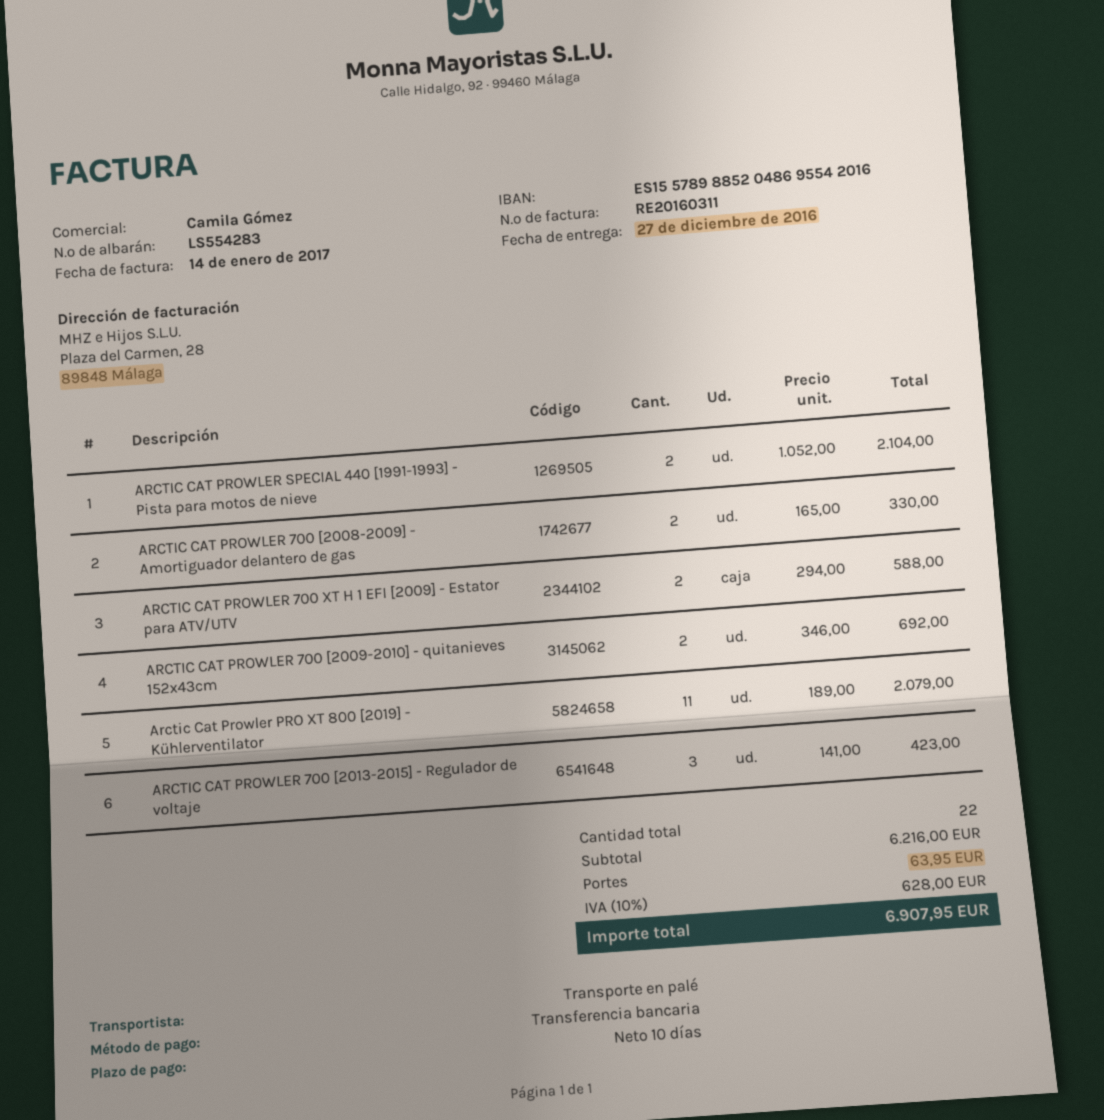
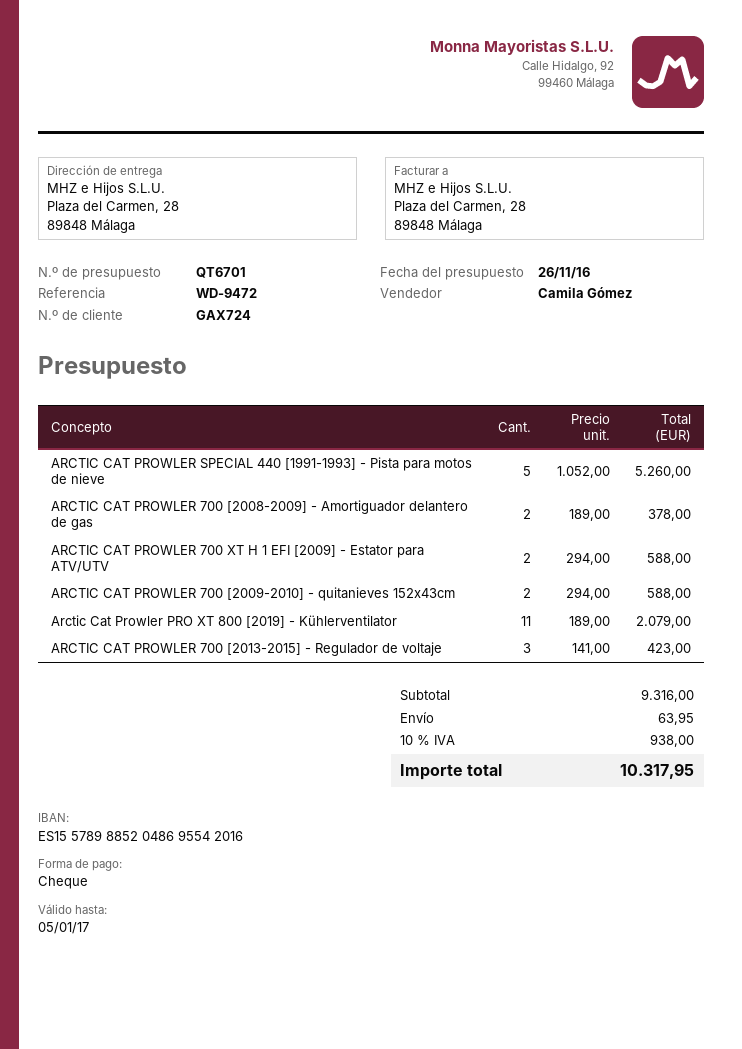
payment method: bank transfer -> cheque
ARCTIC CAT PROWLER SPECIAL 440 [1991-1993] - Pista para motos de nieve: 2 x 1052.00 = 2104.00 -> 5 x 1052.00 = 5260.00
ARCTIC CAT PROWLER 700 [2008-2009] - Amortiguador delantero de gas: 2 x 165.00 = 330.00 -> 2 x 189.00 = 378.00
ARCTIC CAT PROWLER 700 [2009-2010] - quitanieves 152x43cm: 2 x 346.00 = 692.00 -> 2 x 294.00 = 588.00
subtotal: 6216.00 -> 9316.00
tax: 10% = 628.00 -> 10% = 938.00
total: 6907.95 -> 10317.95

